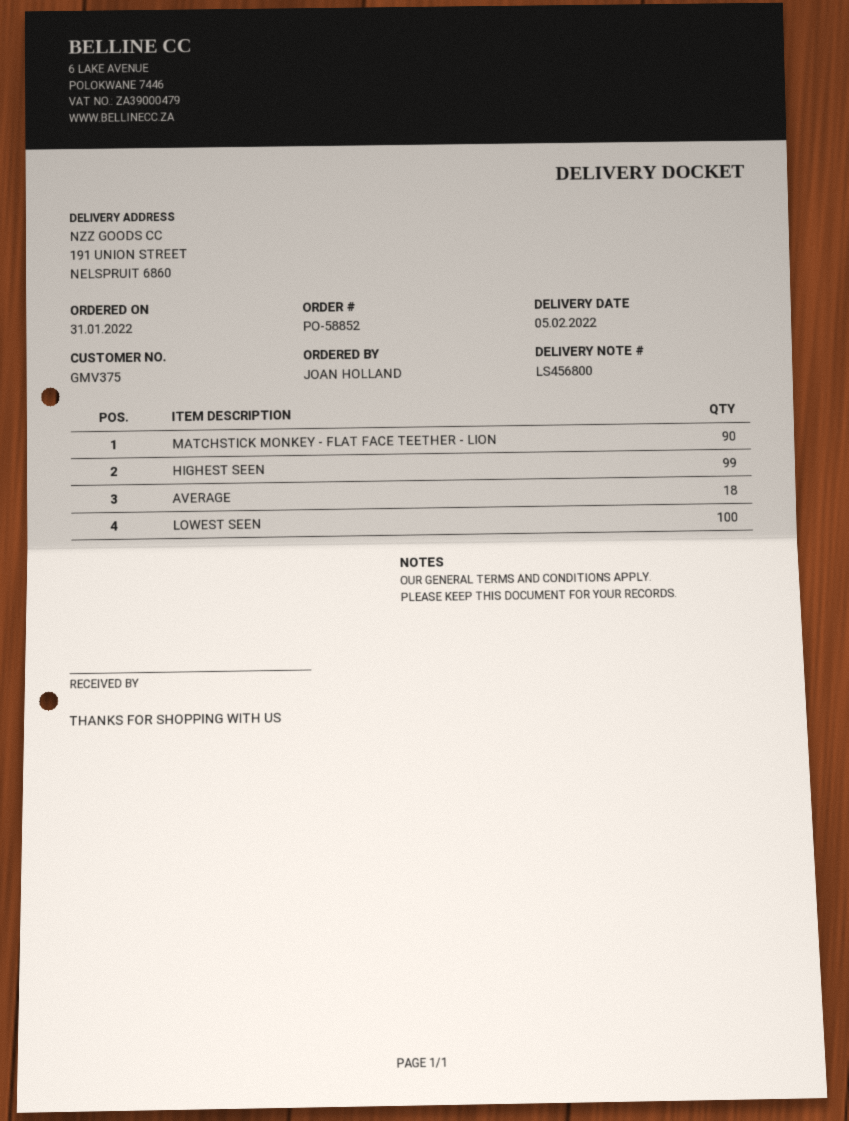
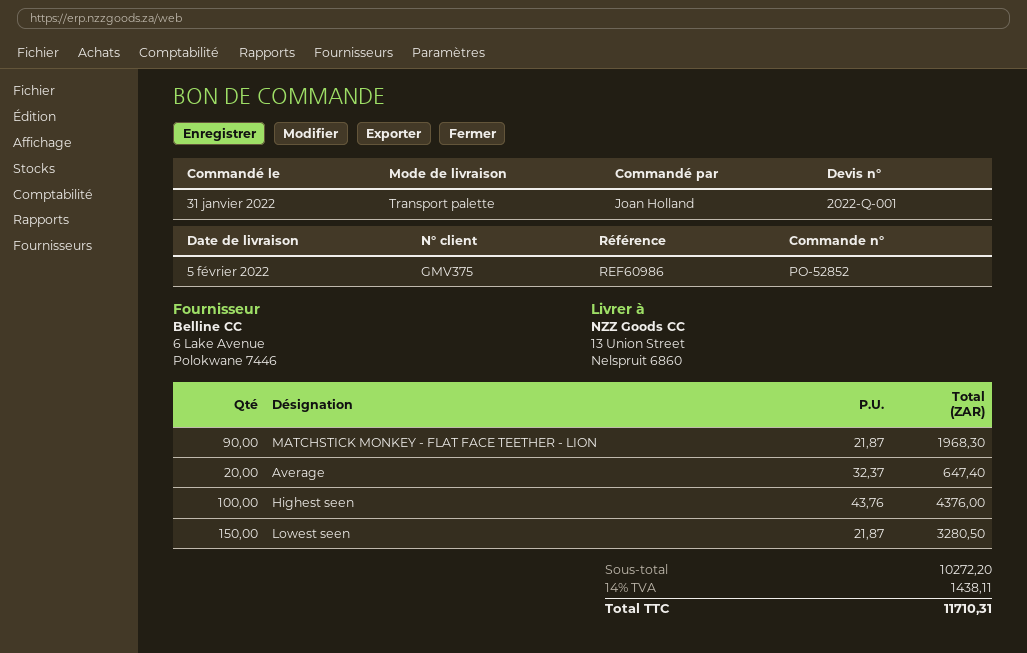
order number: PO-58852 -> PO-52852
ship to: 191 UNION STREET, NELSPRUIT 6860 -> 13 Union Street, Nelspruit 6860
HIGHEST SEEN: 99 -> 100
AVERAGE: 18 -> 20
LOWEST SEEN: 100 -> 150

